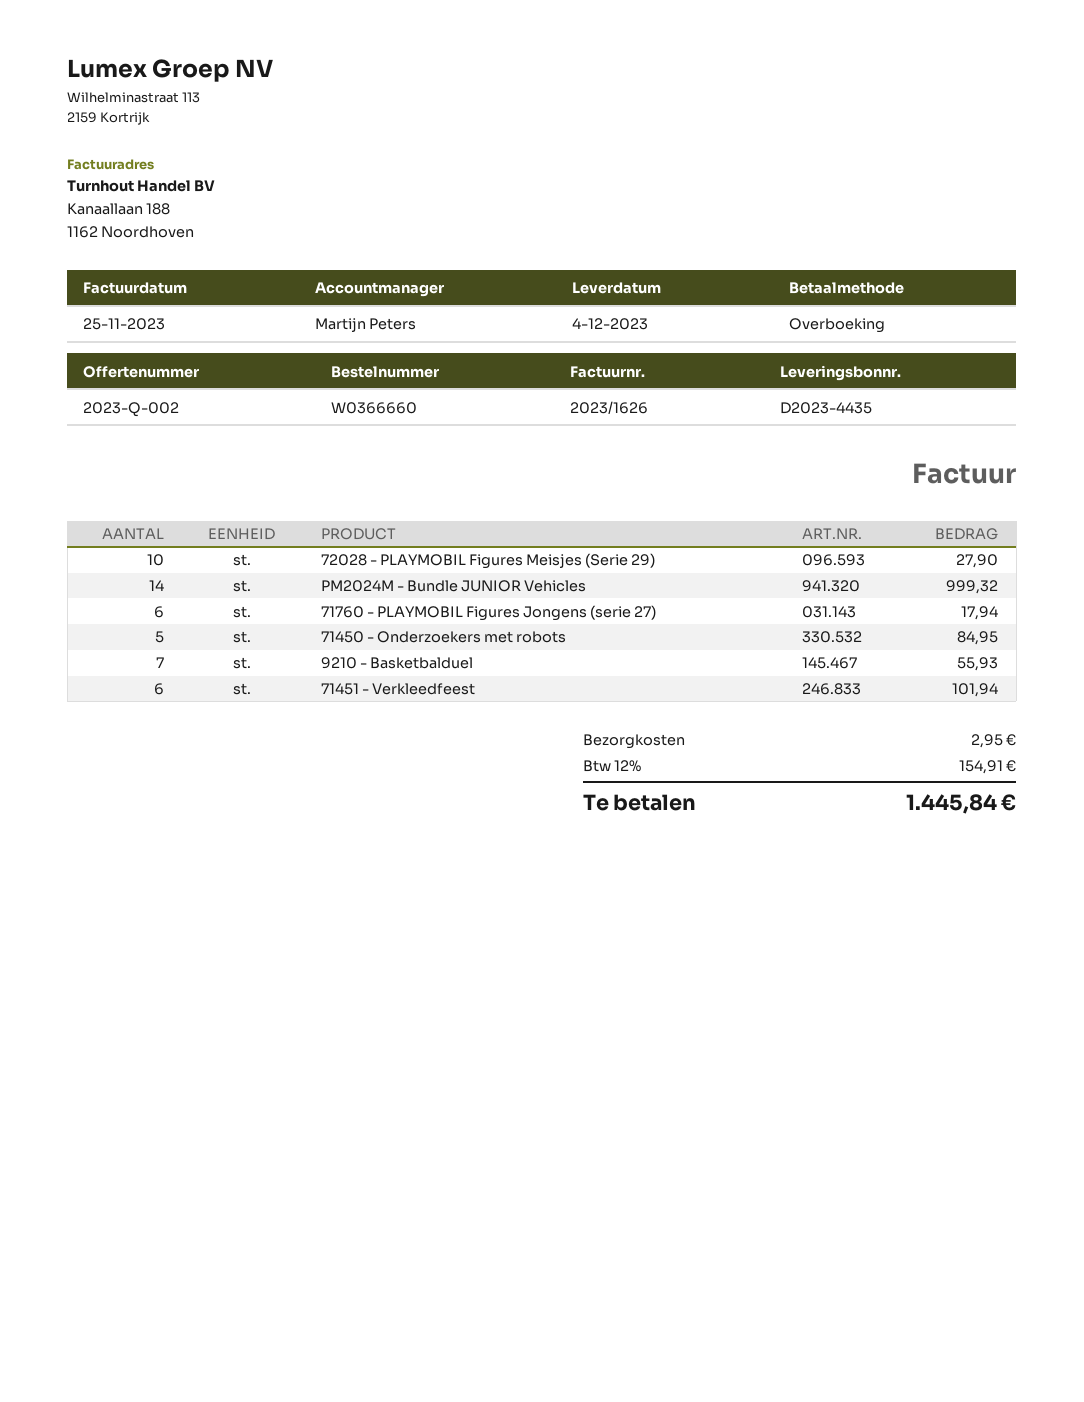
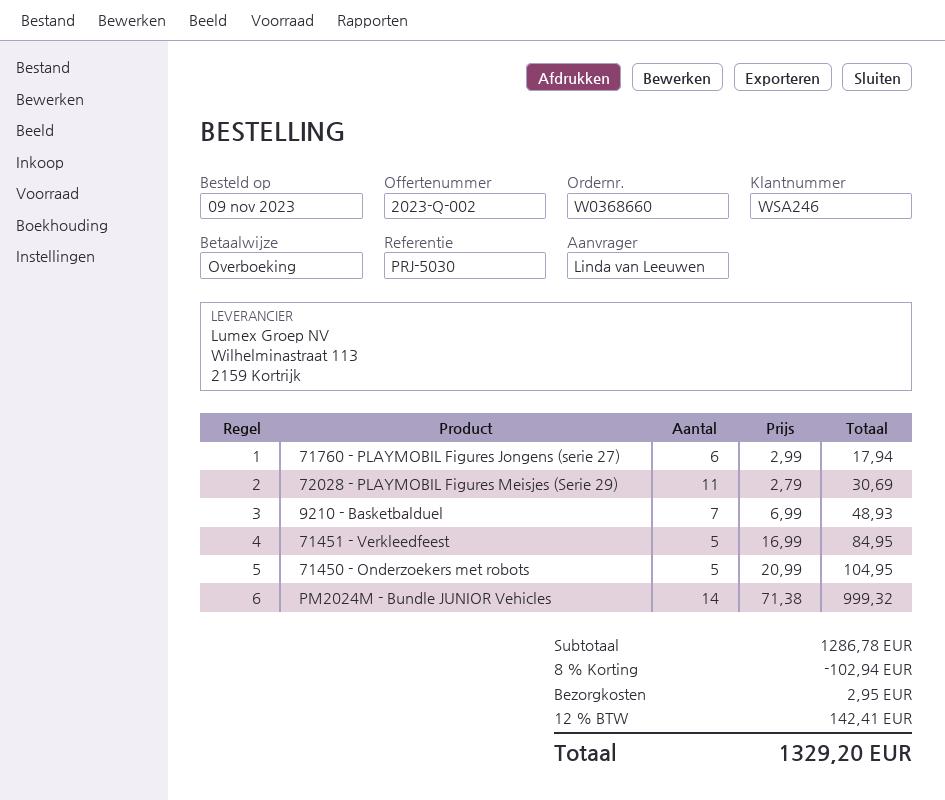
order number: W0366660 -> W0368660
72028 - PLAYMOBIL Figures Meisjes (Serie 29): 10 for 27.90 -> 11 for 30.69
71450 - Onderzoekers met robots: 5 for 84.95 -> 5 for 104.95
9210 - Basketbalduel: 7 for 55.93 -> 7 for 48.93
71451 - Verkleedfeest: 6 for 101.94 -> 5 for 84.95
discount: none -> 8% = 102.94
tax: 12% = 154.91 -> 12% = 142.41
total: 1445.84 -> 1329.20

